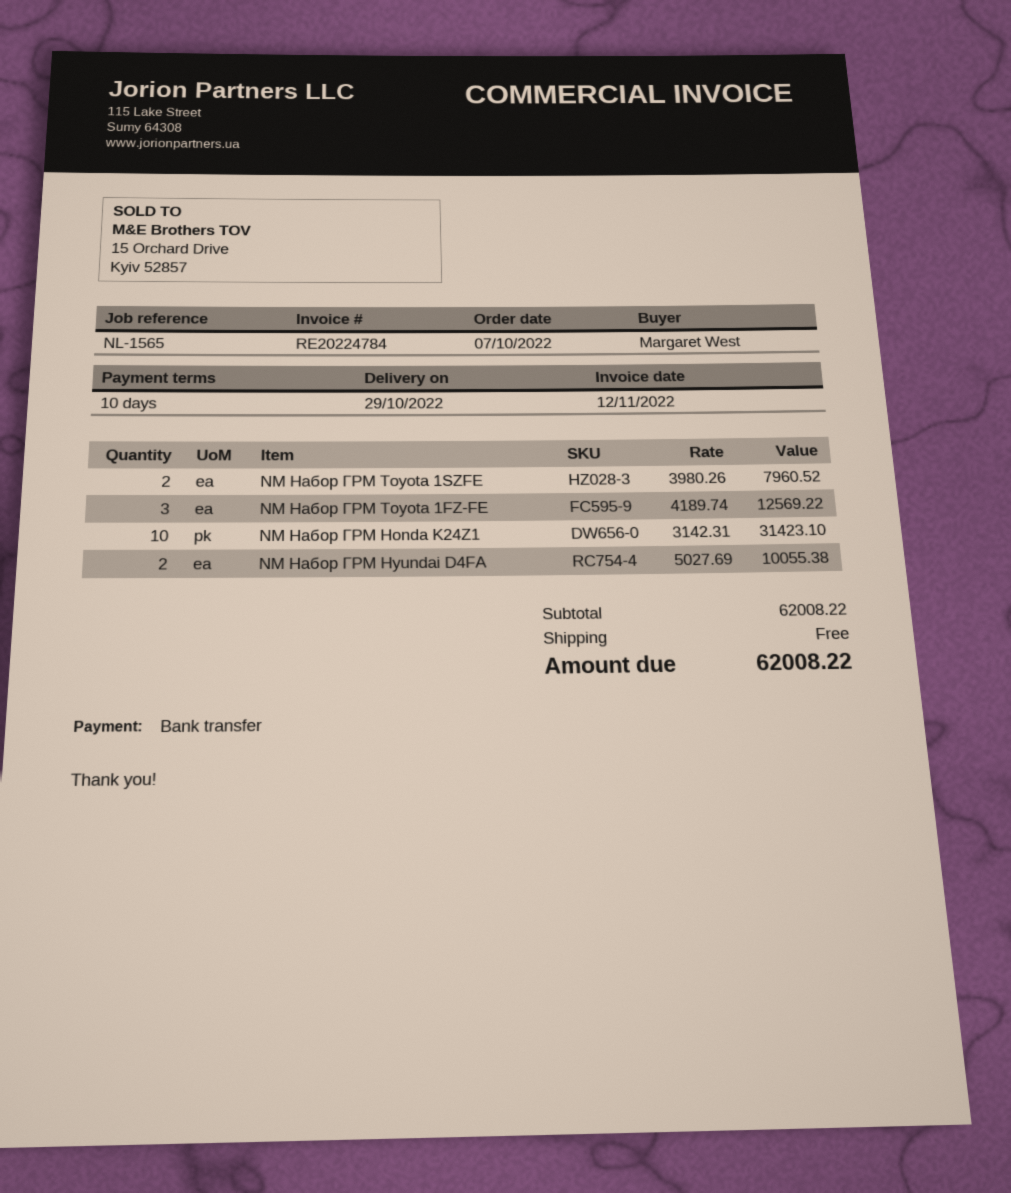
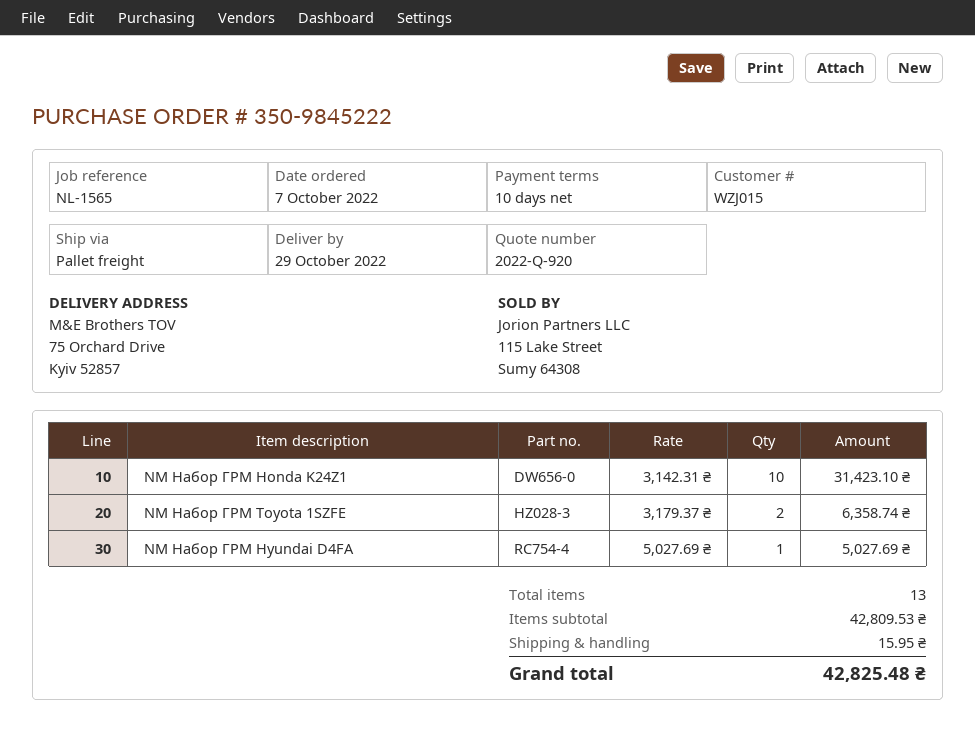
NM Набор ГРМ Toyota 1SZFE: 2 x 3980.26 = 7960.52 -> 2 x 3179.37 = 6358.74
NM Набор ГРМ Toyota 1FZ-FE: 3 x 4189.74 = 12569.22 -> none
NM Набор ГРМ Hyundai D4FA: 2 x 5027.69 = 10055.38 -> 1 x 5027.69 = 5027.69
subtotal: 62008.22 -> 42809.53
shipping: 0.00 -> 15.95
total: 62008.22 -> 42825.48

